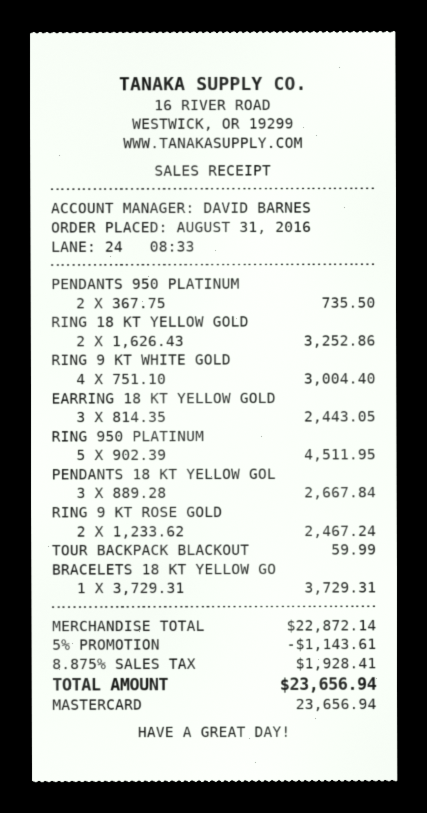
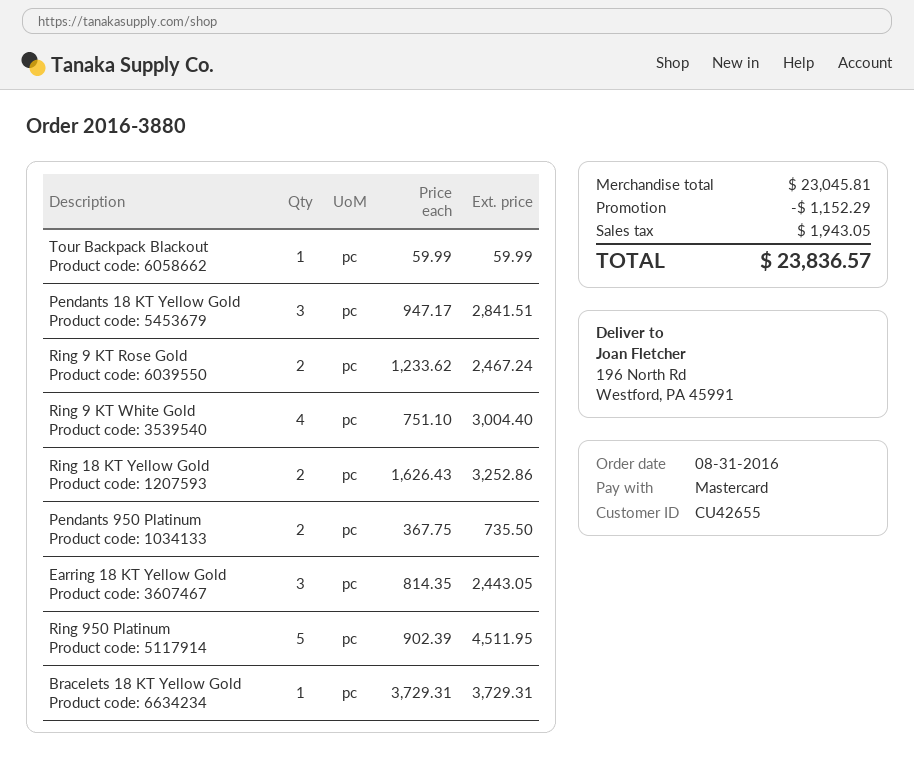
PENDANTS 18 KT YELLOW GOL: 3 x 889.28 = 2667.84 -> 3 x 947.17 = 2841.51
subtotal: 22872.14 -> 23045.81
discount: 1143.61 -> 1152.29
tax: 1928.41 -> 1943.05
total: 23656.94 -> 23836.57

